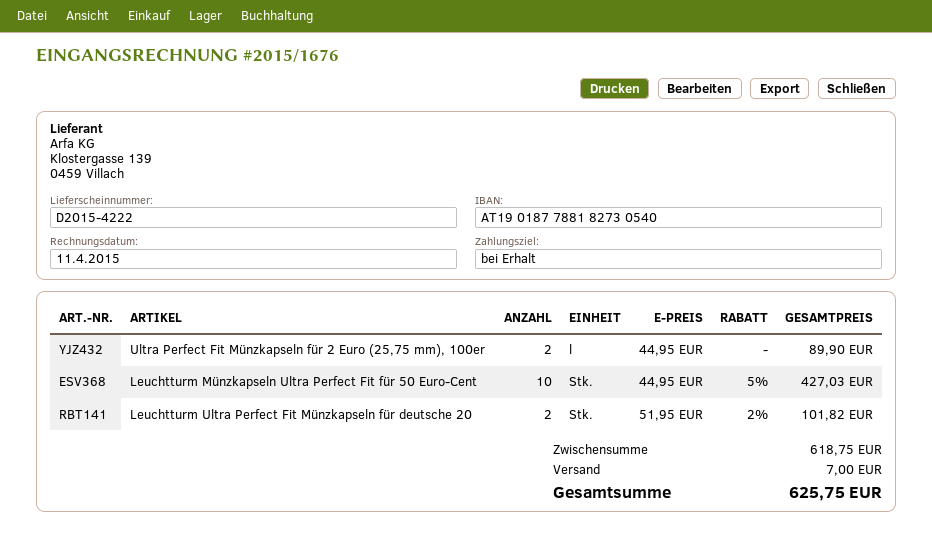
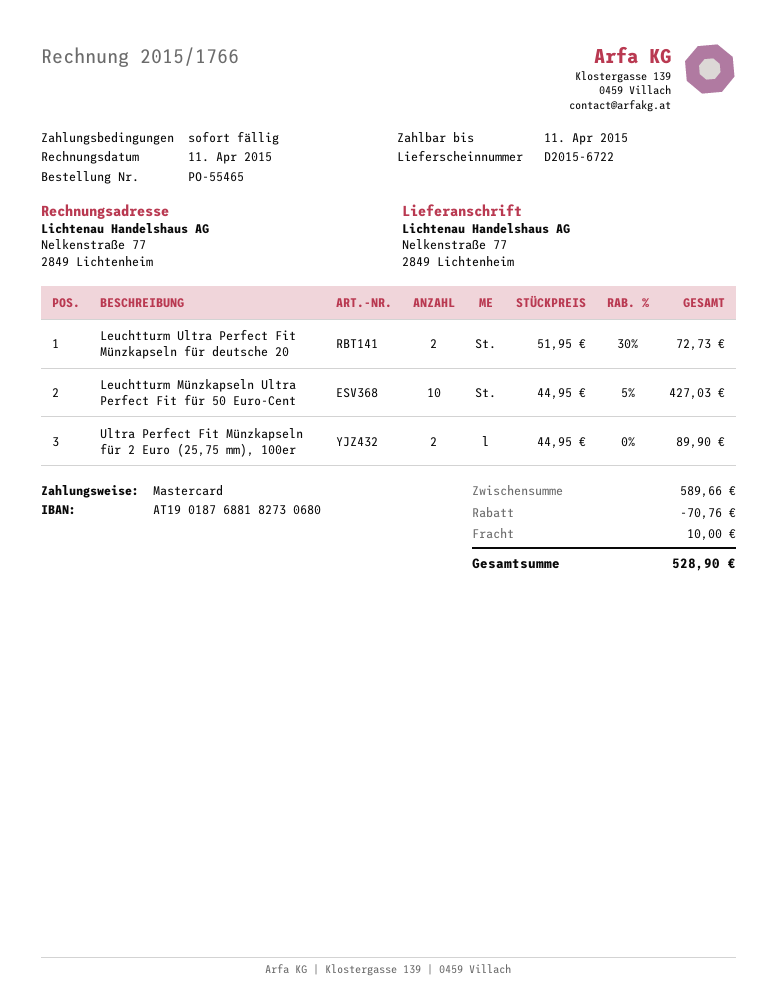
delivery note number: D2015-4222 -> D2015-6722
invoice number: 2015/1676 -> 2015/1766
bank account: AT190187788182730540 -> AT190187688182730680
Leuchtturm Ultra Perfect Fit Münzkapseln für deutsche 20: 2 x 51.95 - 2% = 101.82 -> 2 x 51.95 - 30% = 72.73
subtotal: 618.75 -> 589.66
discount: none -> 70.76
shipping: 7.00 -> 10.00
total: 625.75 -> 528.90

